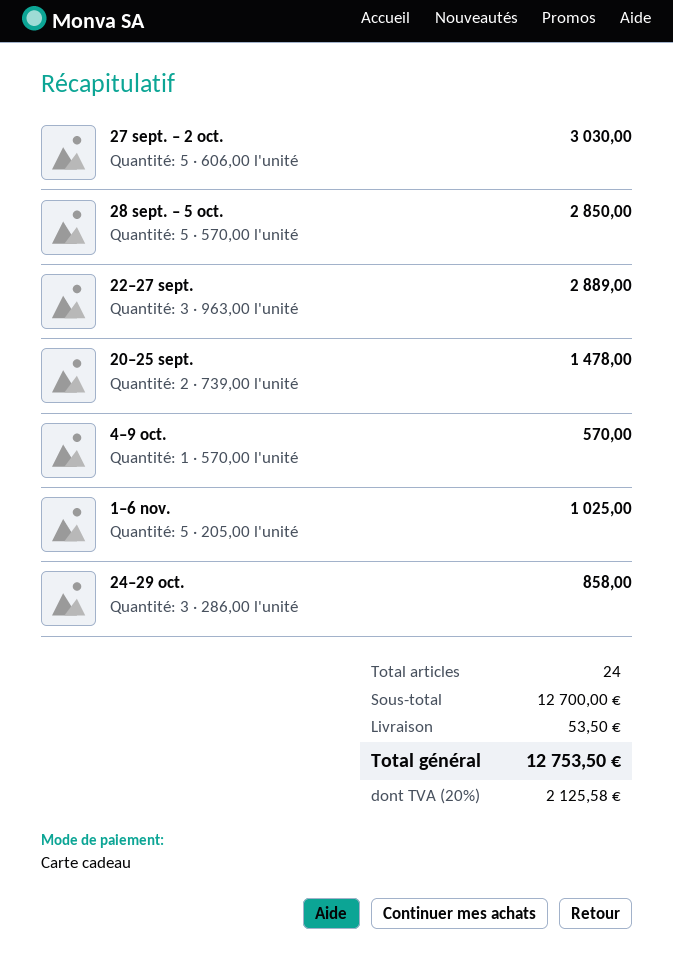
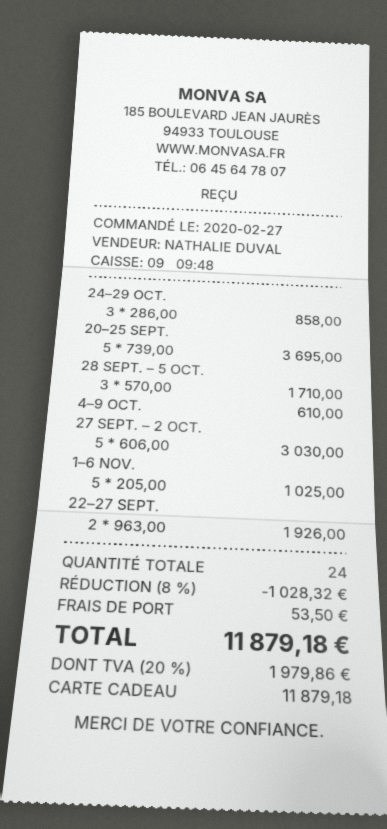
28 sept. – 5 oct.: 5 x 570.00 = 2850.00 -> 3 x 570.00 = 1710.00
22–27 sept.: 3 x 963.00 = 2889.00 -> 2 x 963.00 = 1926.00
20–25 sept.: 2 x 739.00 = 1478.00 -> 5 x 739.00 = 3695.00
4–9 oct.: 1 x 570.00 = 570.00 -> 1 x 610.00 = 610.00
discount: none -> 8% = 1028.32
tax: 20% = 2125.58 -> 20% = 1979.86
total: 12753.50 -> 11879.18

